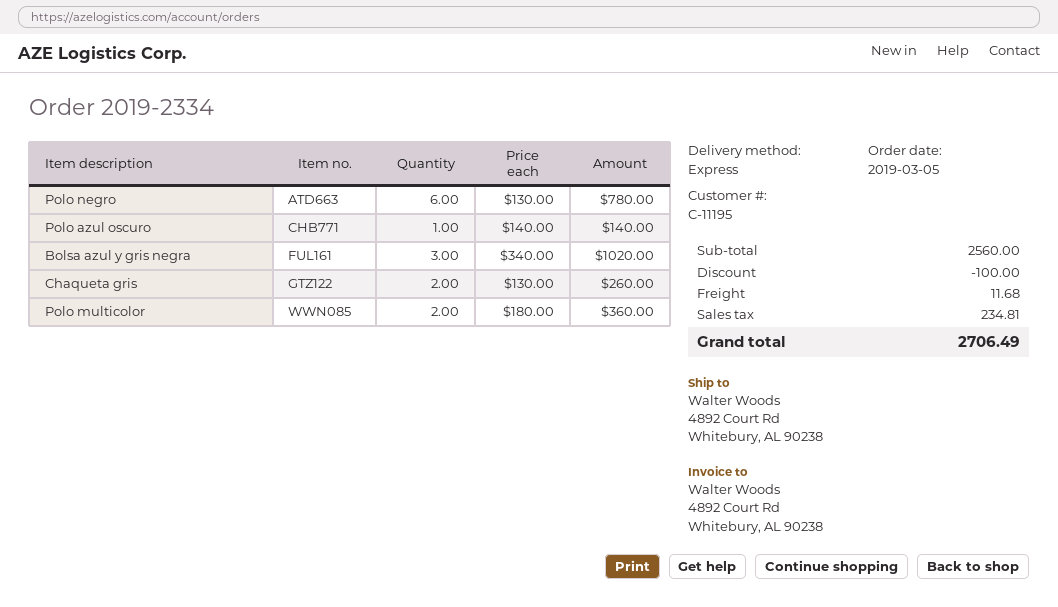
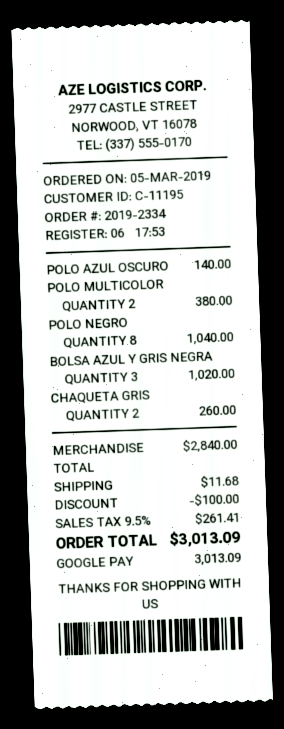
Polo negro: 6 for 780.00 -> 8 for 1040.00
Polo multicolor: 2 for 360.00 -> 2 for 380.00
subtotal: 2560.00 -> 2840.00
tax: 234.81 -> 261.41
total: 2706.49 -> 3013.09

